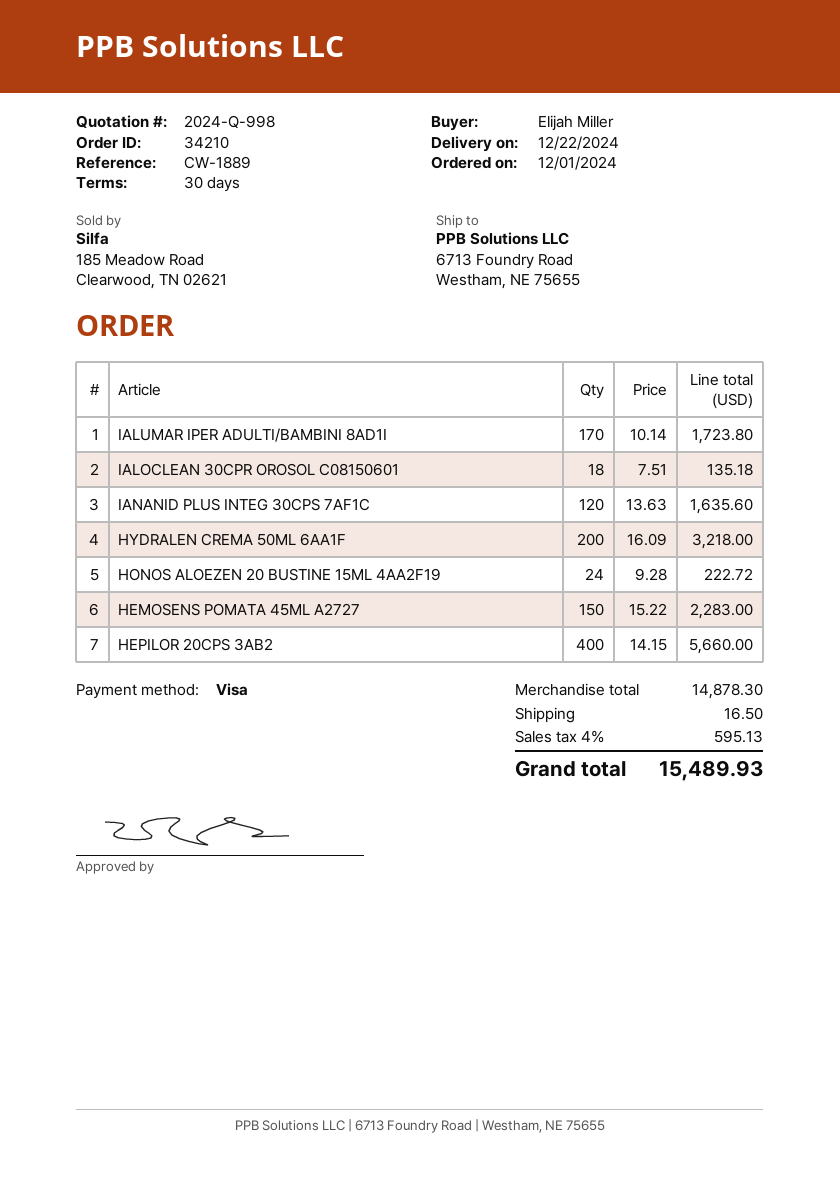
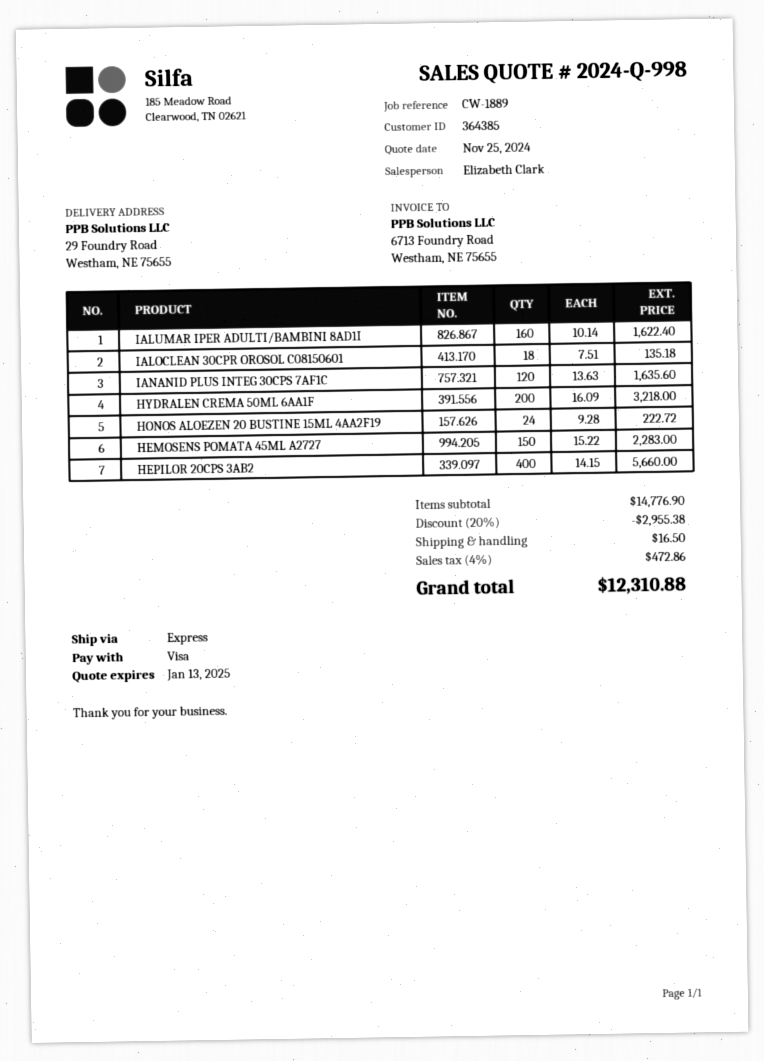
ship to: 6713 Foundry Road, Westham, NE 75655 -> 29 Foundry Road, Westham, NE 75655
IALUMAR IPER ADULTI/BAMBINI 8AD1I: 170 x 10.14 = 1723.80 -> 160 x 10.14 = 1622.40
subtotal: 14878.30 -> 14776.90
discount: none -> 20% = 2955.38
tax: 4% = 595.13 -> 4% = 472.86
total: 15489.93 -> 12310.88

